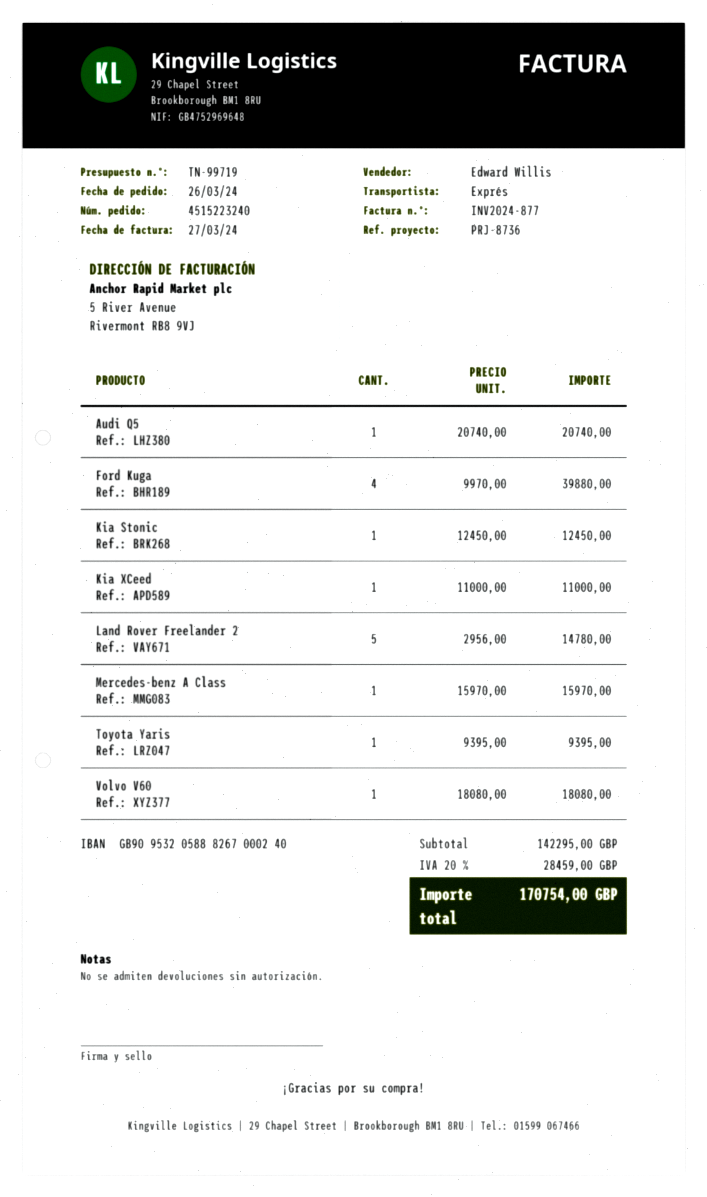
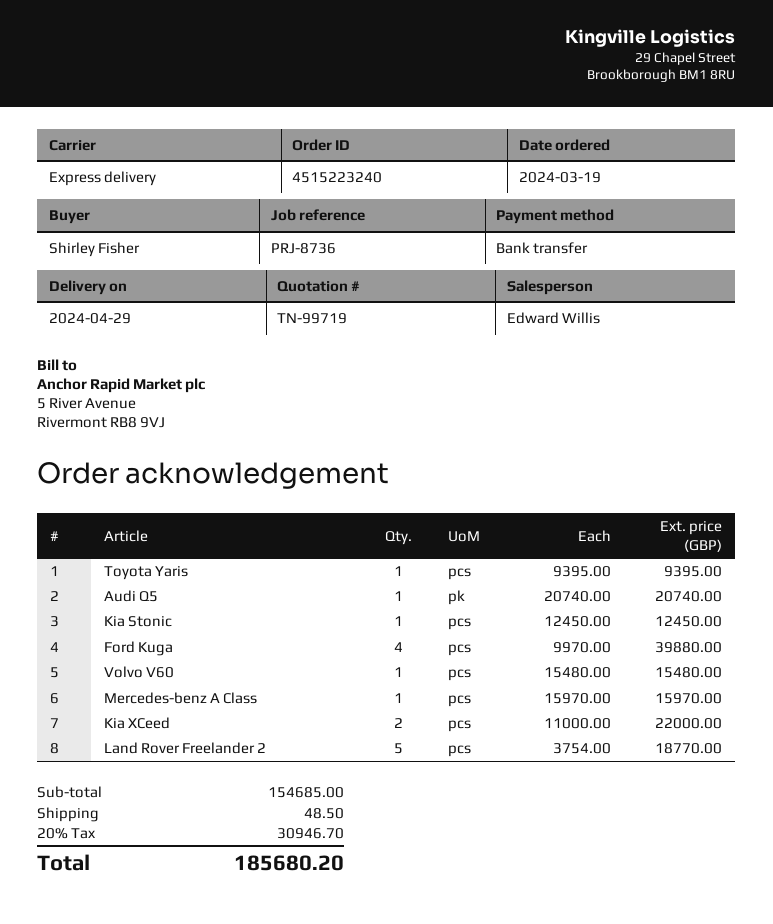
order date: 2024-03-26 -> 2024-03-19
Kia XCeed: 1 x 11000.00 = 11000.00 -> 2 x 11000.00 = 22000.00
Land Rover Freelander 2: 5 x 2956.00 = 14780.00 -> 5 x 3754.00 = 18770.00
Volvo V60: 1 x 18080.00 = 18080.00 -> 1 x 15480.00 = 15480.00
subtotal: 142295.00 -> 154685.00
shipping: none -> 48.50
tax: 20% = 28459.00 -> 20% = 30946.70
total: 170754.00 -> 185680.20

